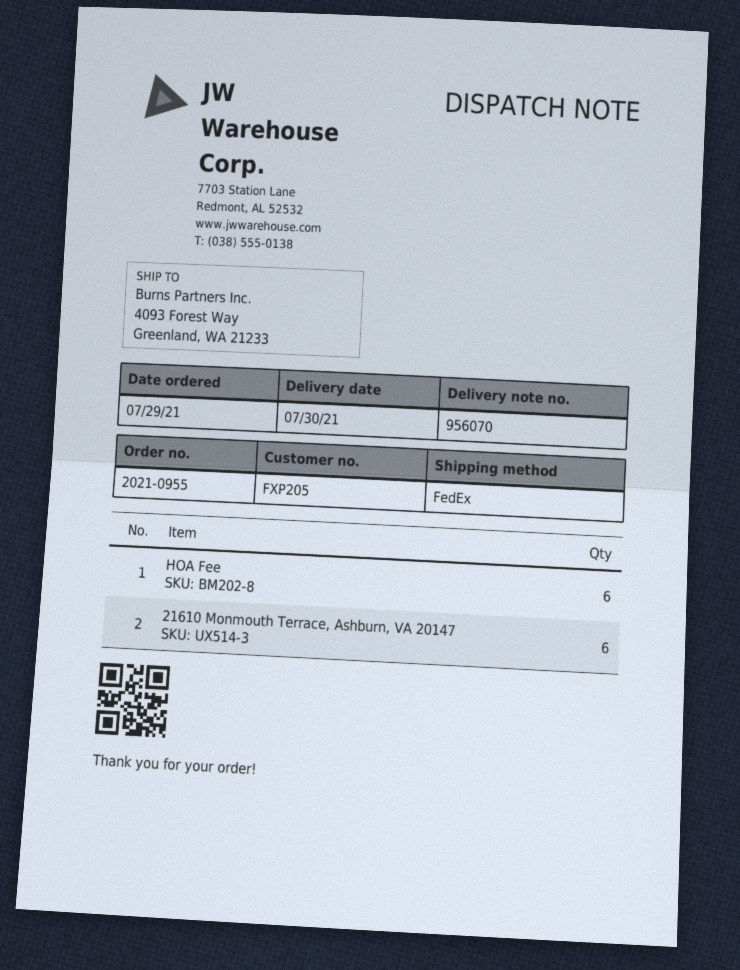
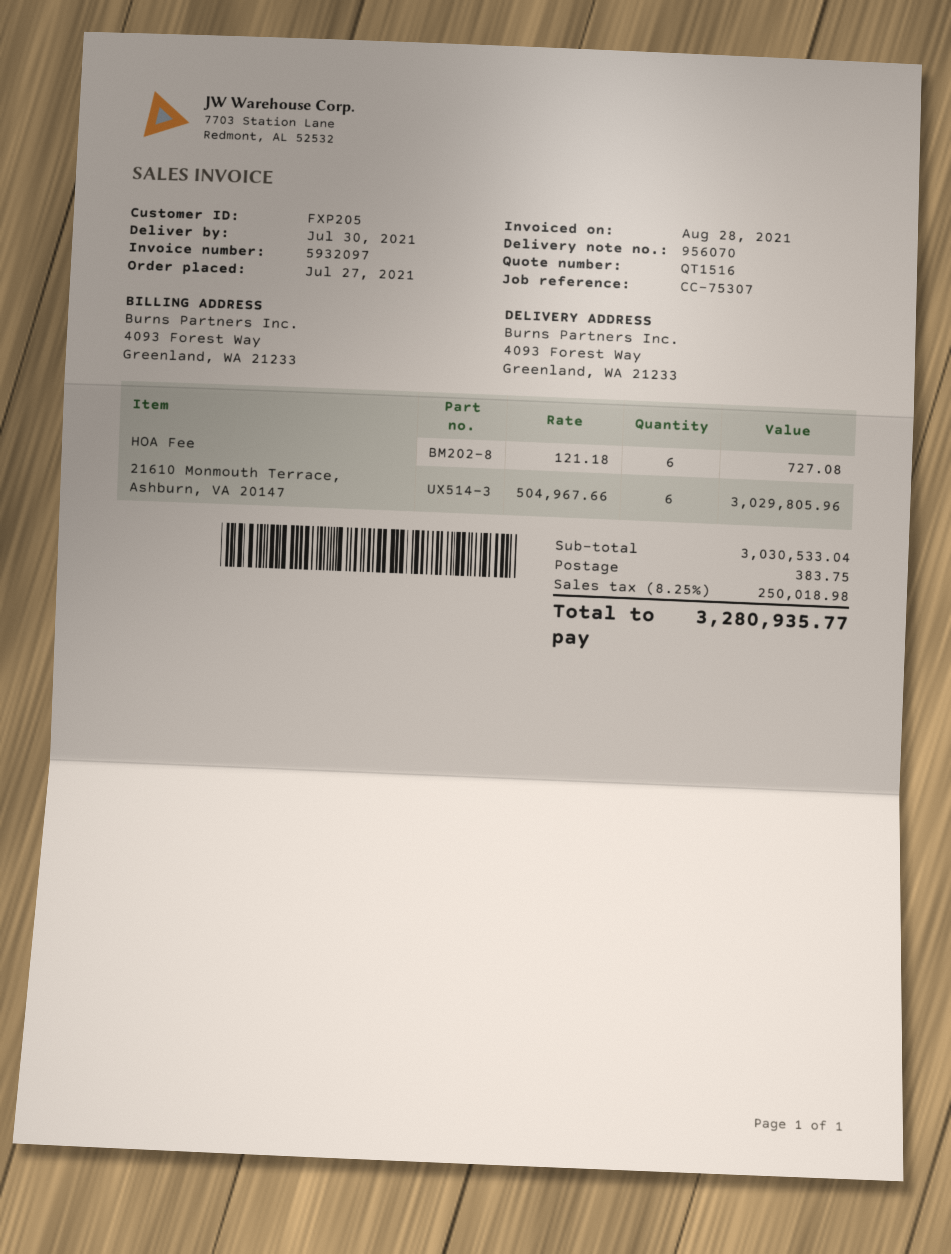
order date: 2021-07-29 -> 2021-07-27

